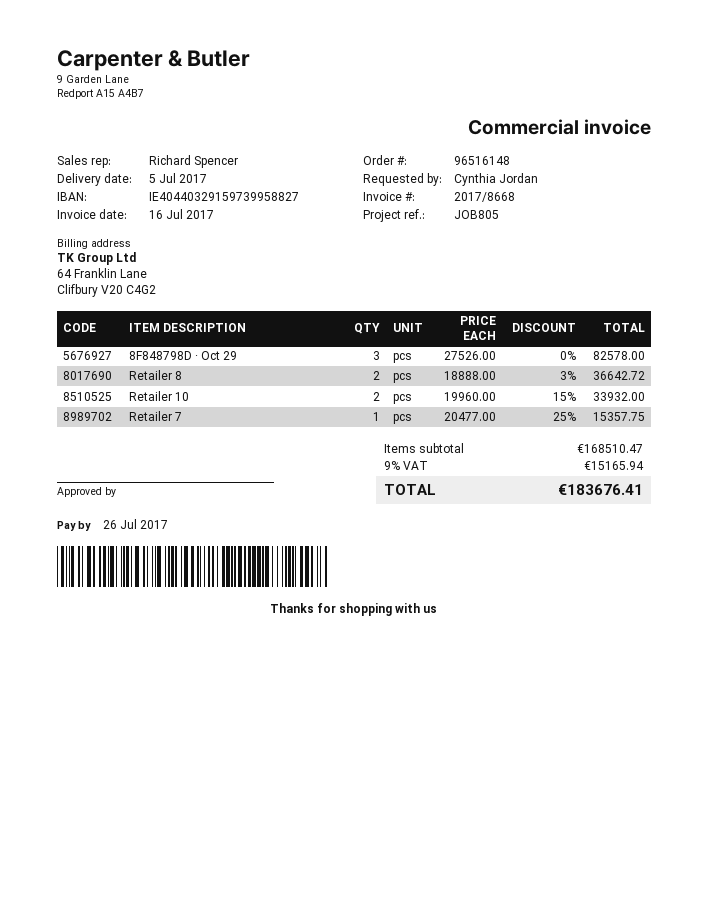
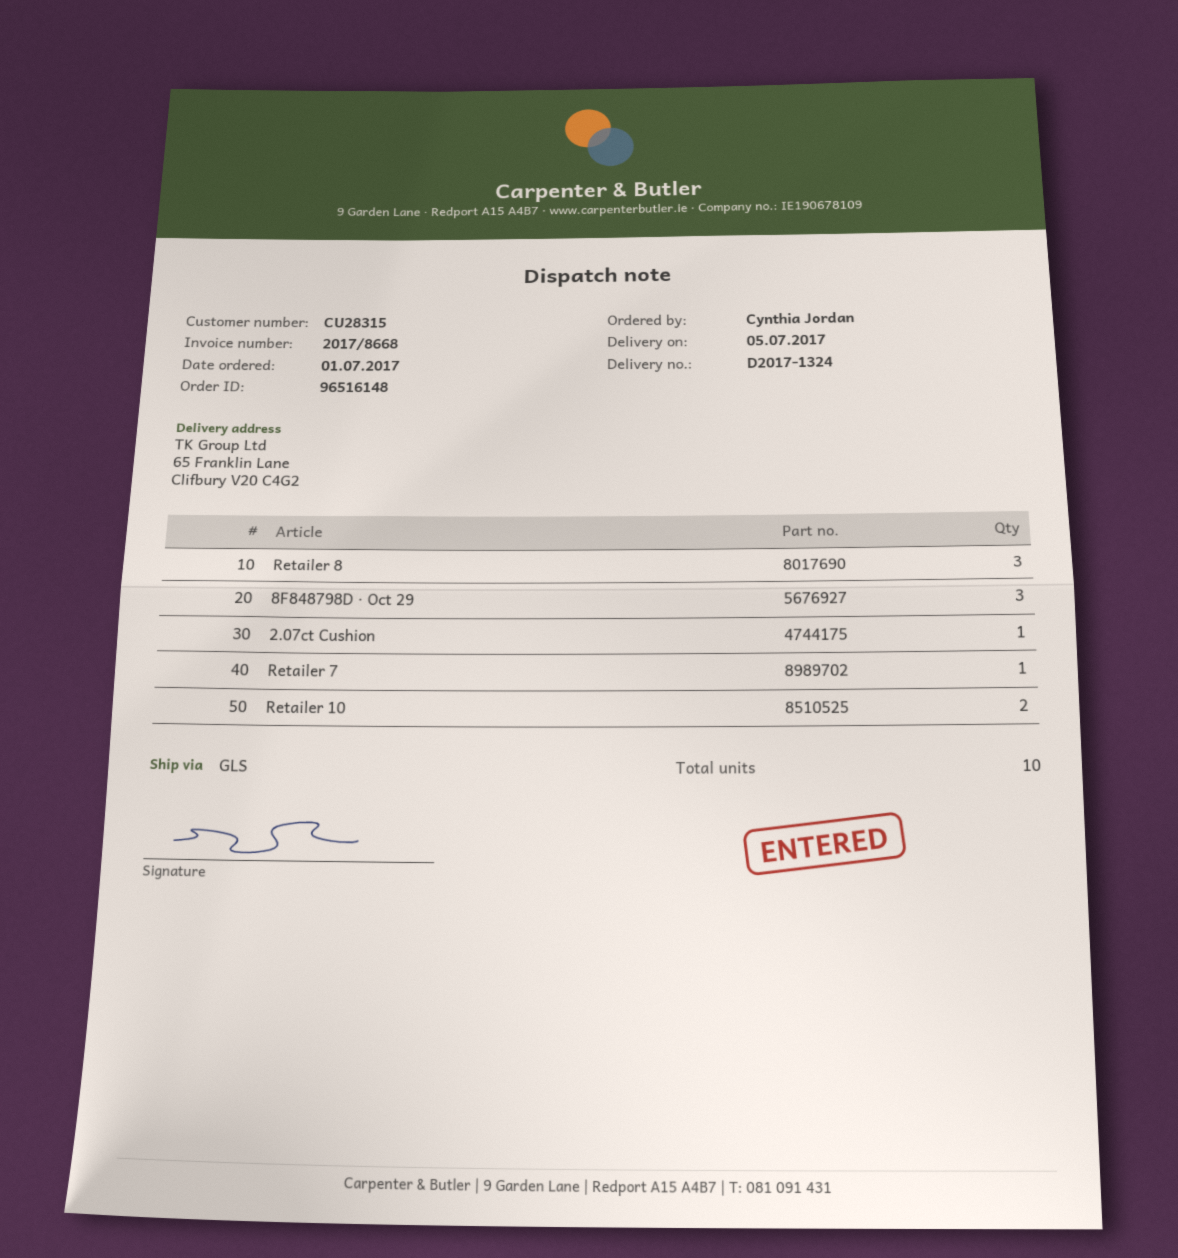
Retailer 8: 2 -> 3
2.07ct Cushion: none -> 1

